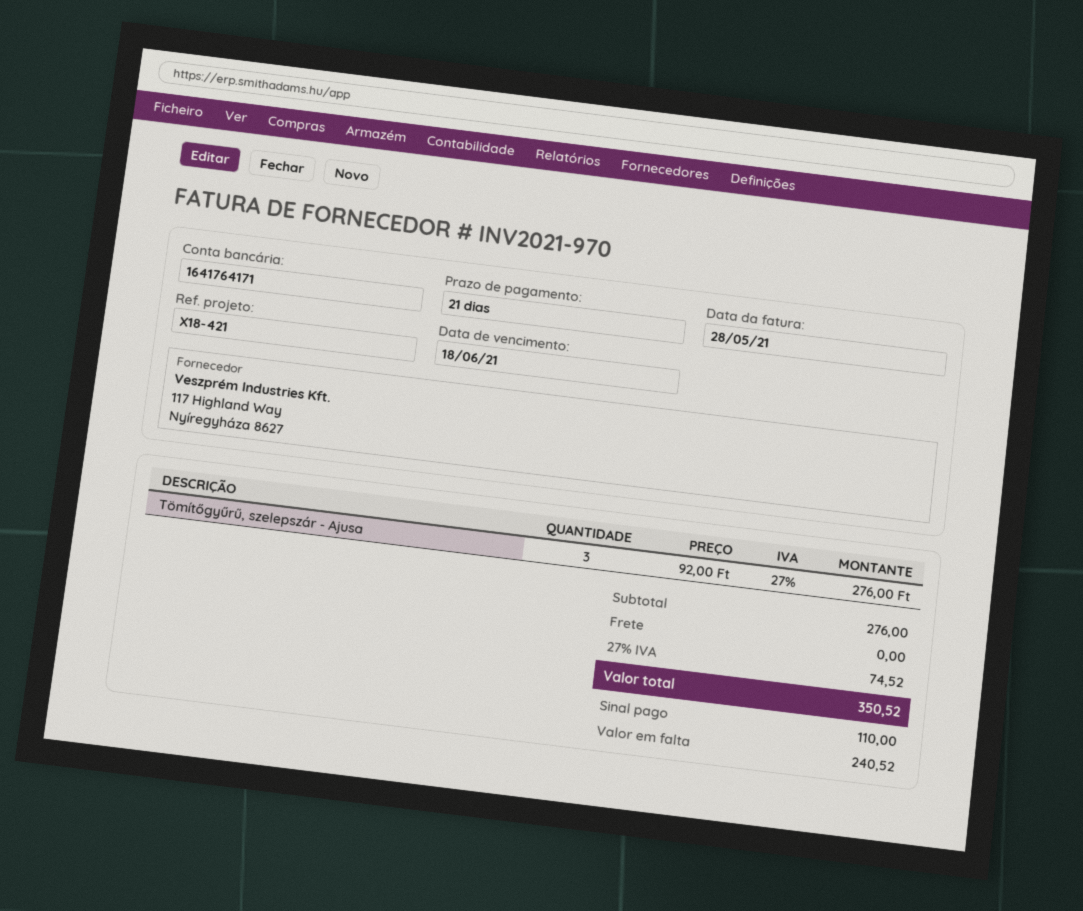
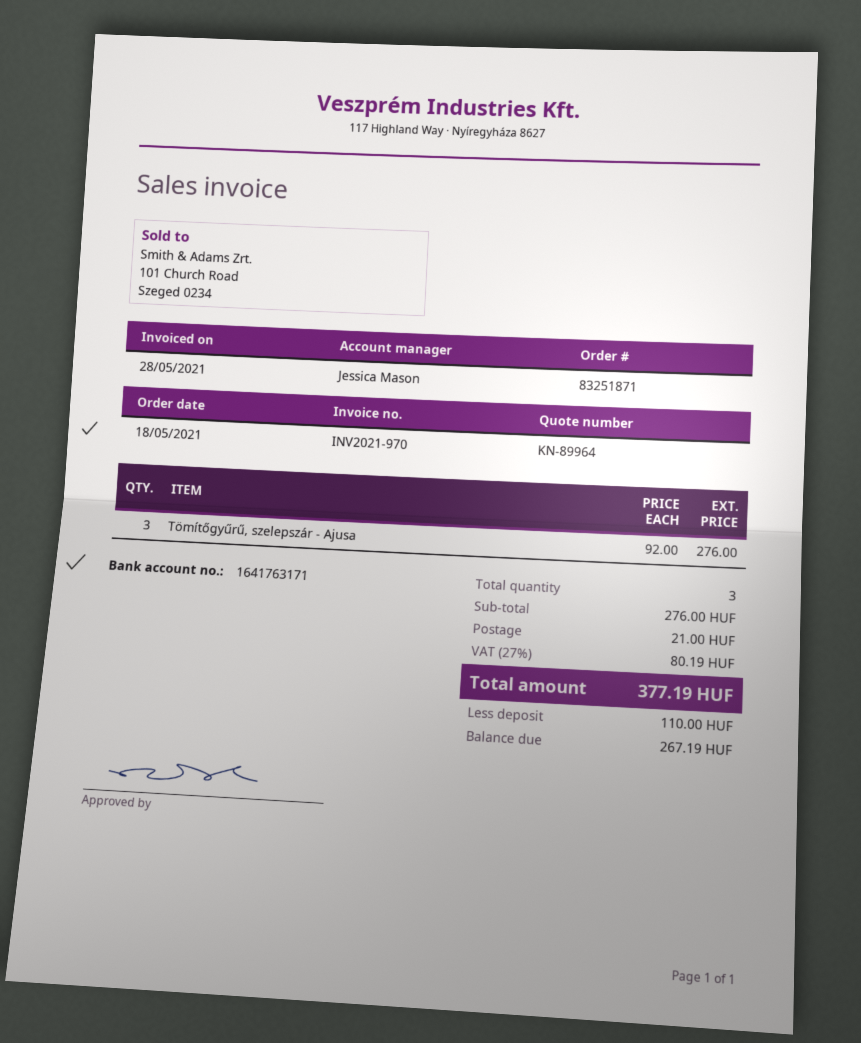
bank account: 1641764171 -> 1641763171
shipping: 0.00 -> 21.00
tax: 27% = 74.52 -> 27% = 80.19
total: 350.52 -> 377.19
balance: 240.52 -> 267.19

